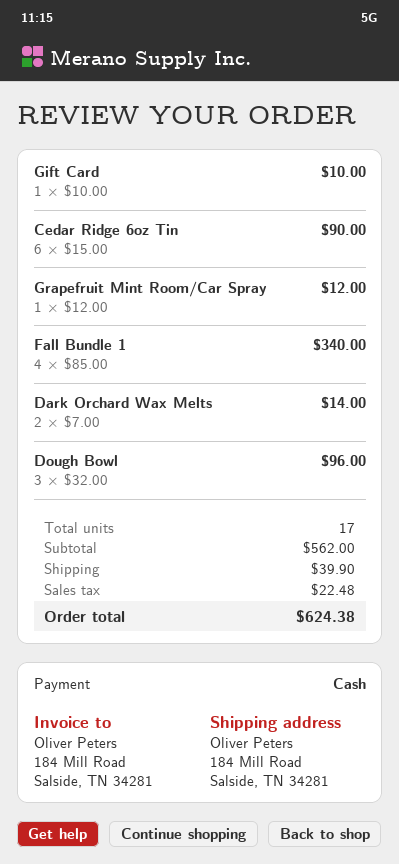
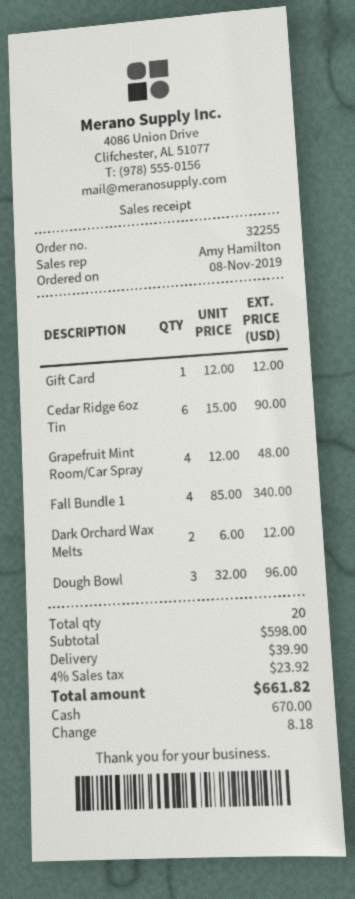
Gift Card: 1 x 10.00 = 10.00 -> 1 x 12.00 = 12.00
Grapefruit Mint Room/Car Spray: 1 x 12.00 = 12.00 -> 4 x 12.00 = 48.00
Dark Orchard Wax Melts: 2 x 7.00 = 14.00 -> 2 x 6.00 = 12.00
total quantity: 17 -> 20
subtotal: 562.00 -> 598.00
tax: 22.48 -> 23.92
total: 624.38 -> 661.82

